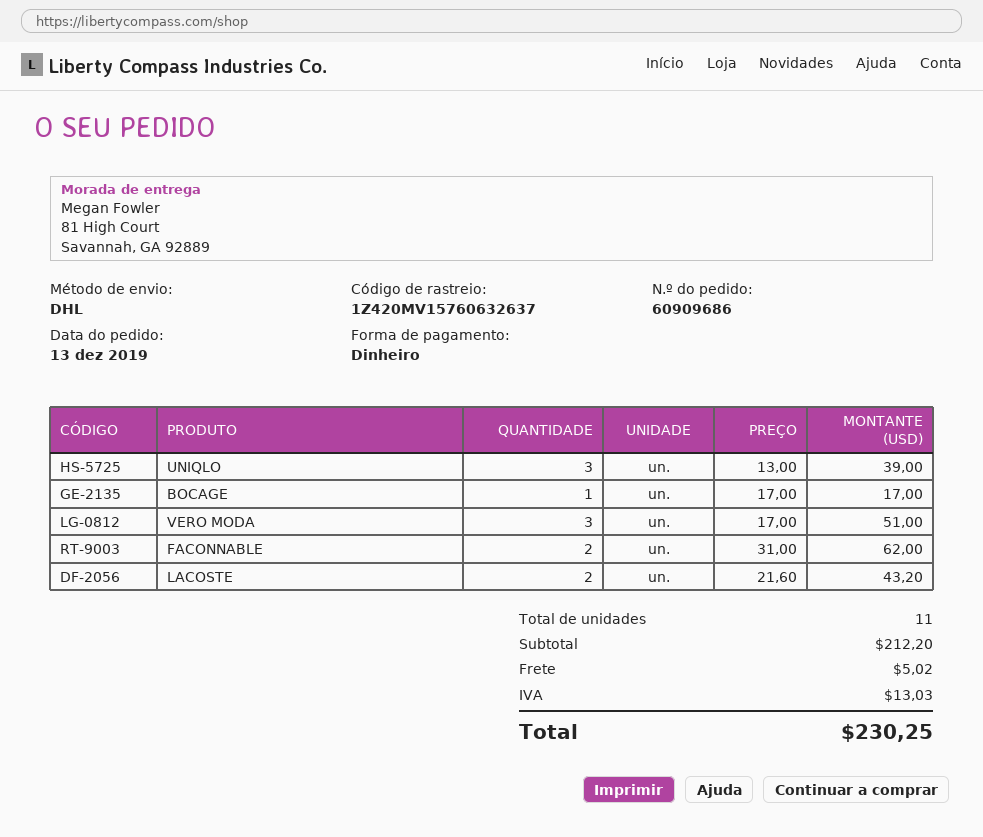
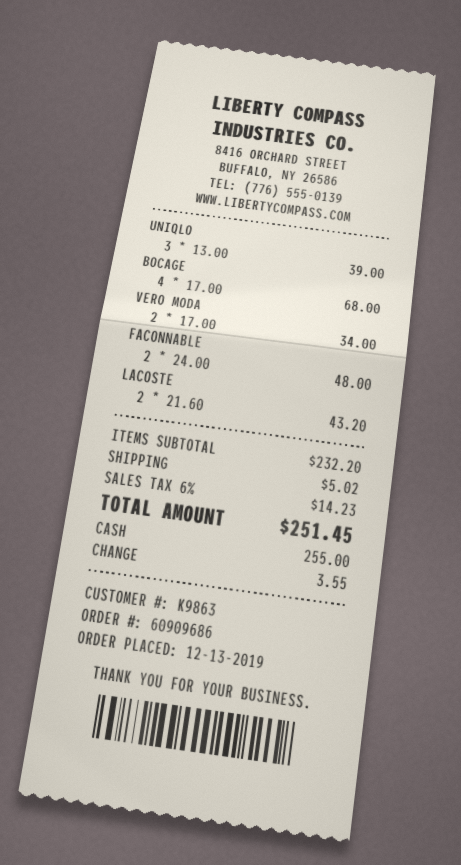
BOCAGE: 1 x 17.00 = 17.00 -> 4 x 17.00 = 68.00
VERO MODA: 3 x 17.00 = 51.00 -> 2 x 17.00 = 34.00
FACONNABLE: 2 x 31.00 = 62.00 -> 2 x 24.00 = 48.00
subtotal: 212.20 -> 232.20
tax: 13.03 -> 14.23
total: 230.25 -> 251.45

